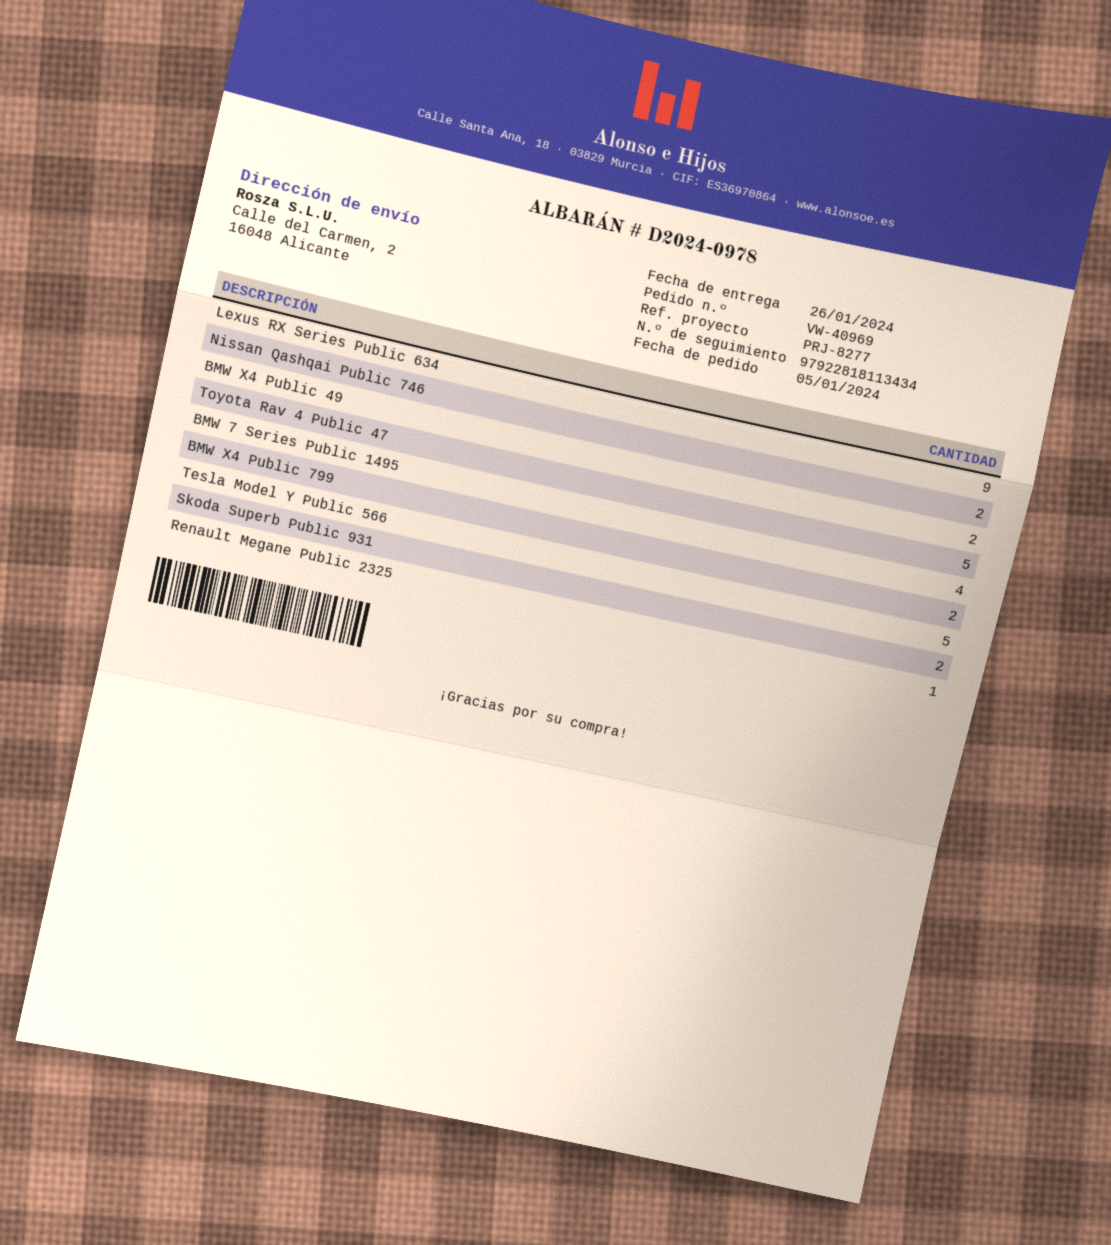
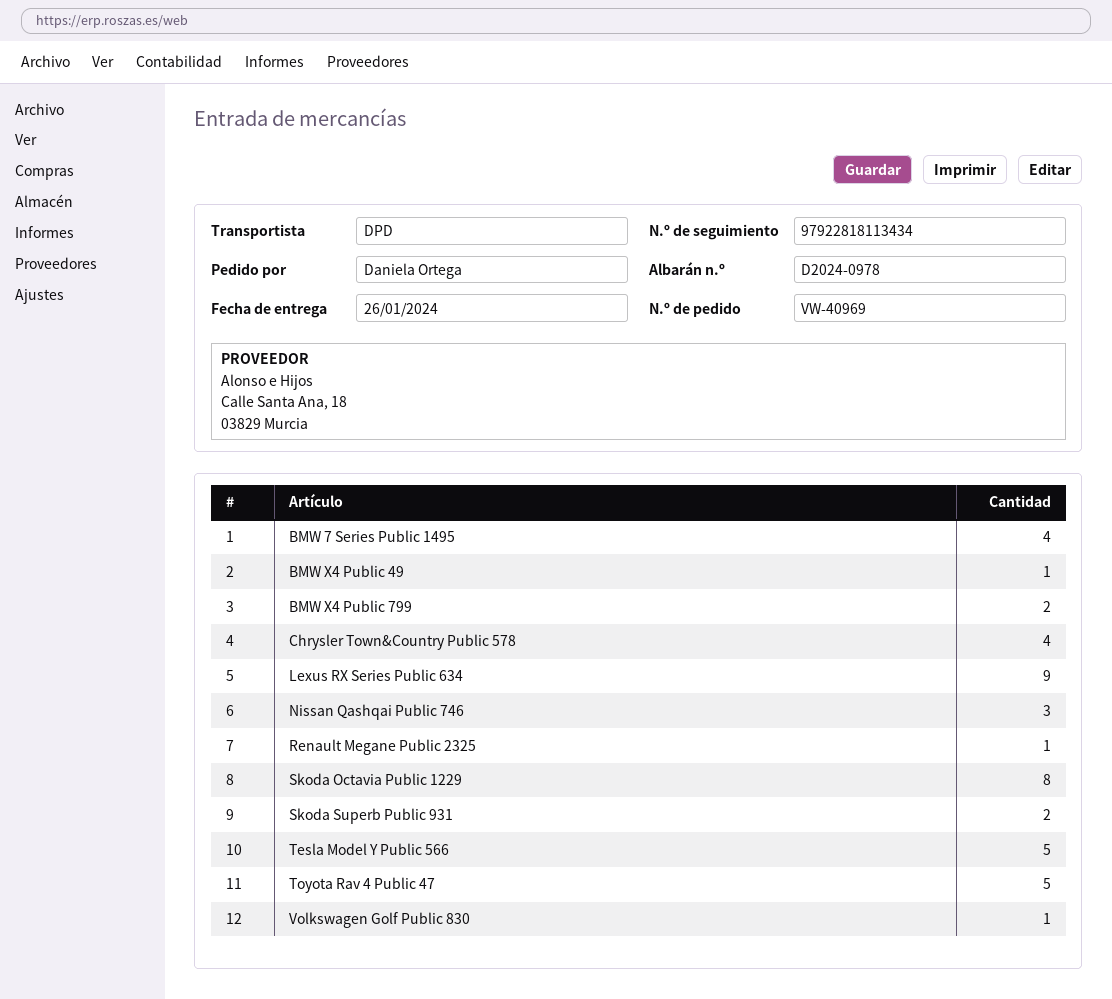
Nissan Qashqai Public 746: 2 -> 3
BMW X4 Public 49: 2 -> 1
Chrysler Town&Country Public 578: none -> 4
Skoda Octavia Public 1229: none -> 8
Volkswagen Golf Public 830: none -> 1

